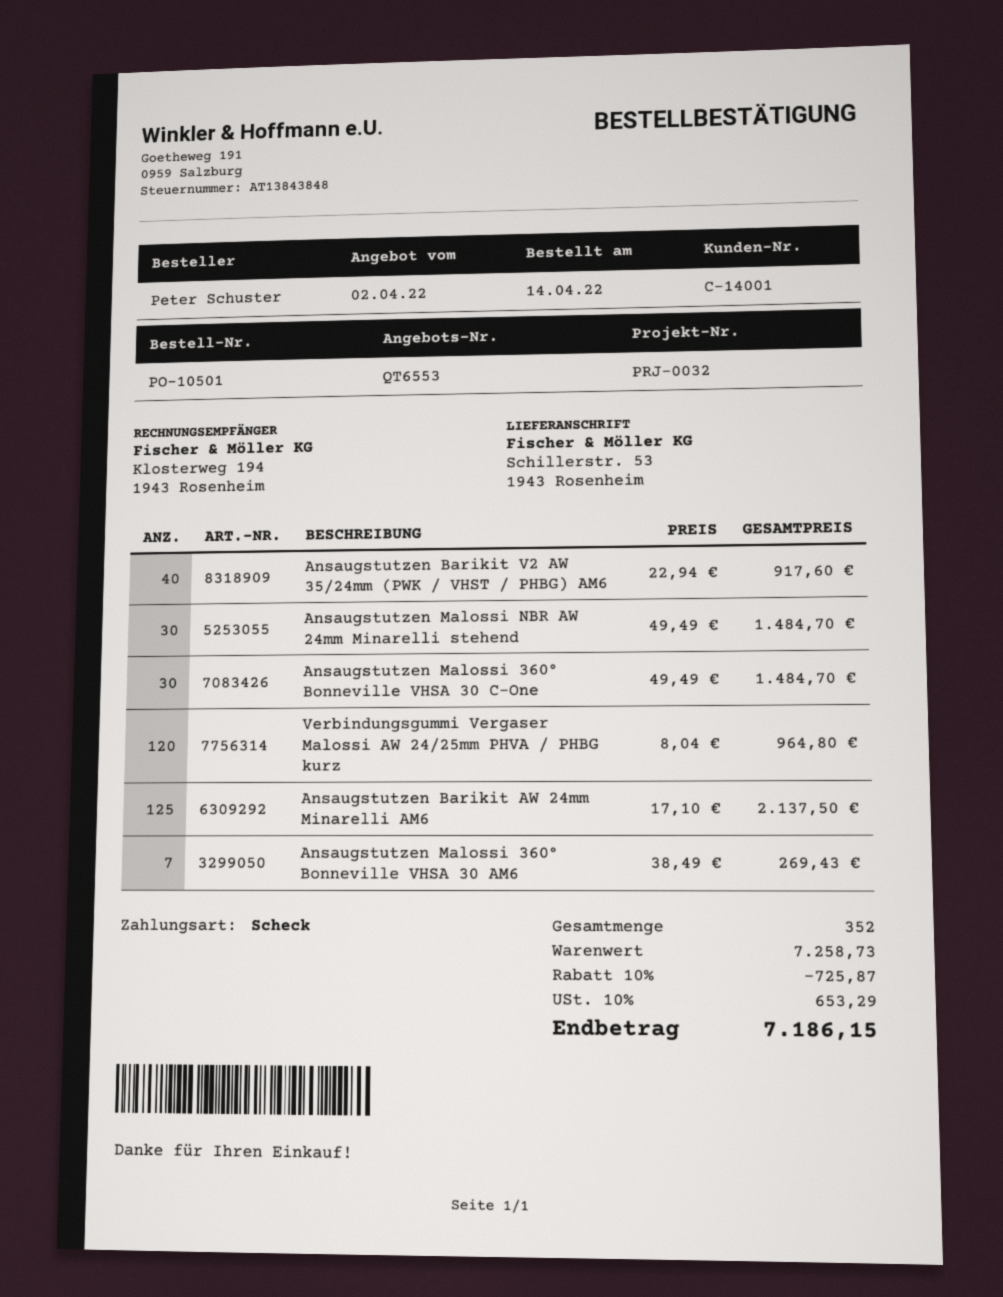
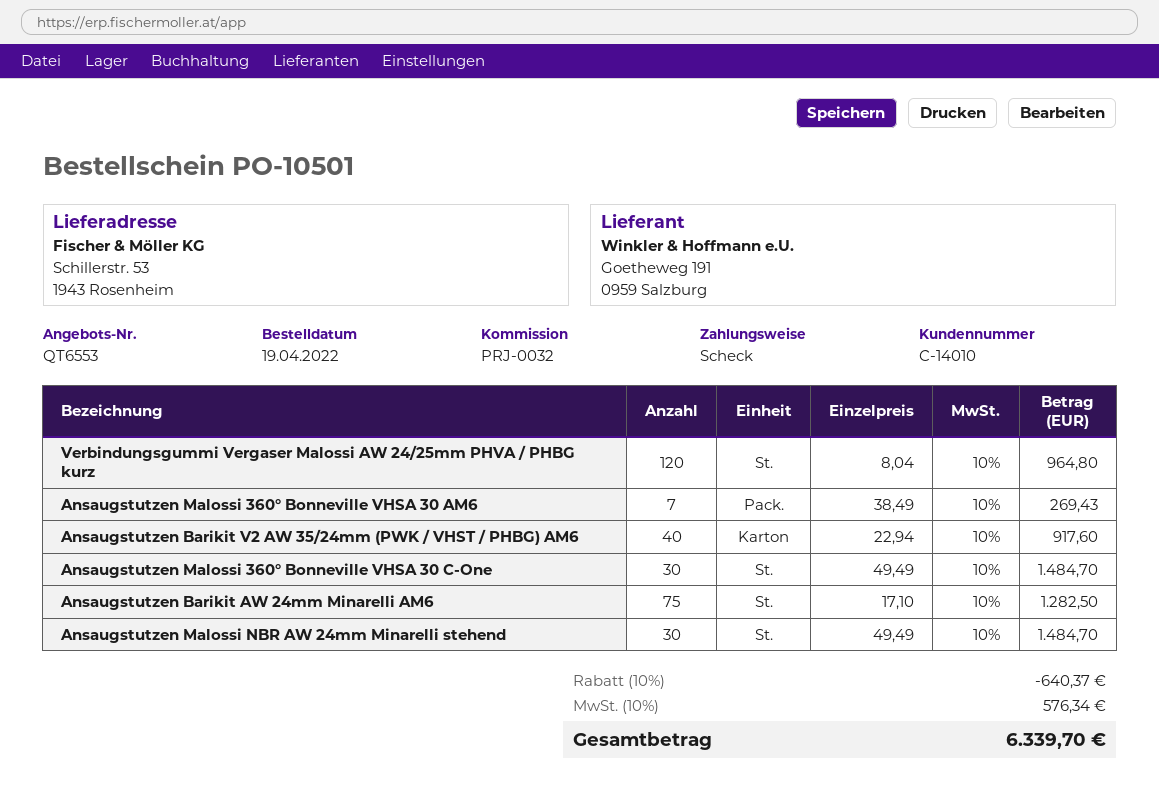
order date: 2022-04-14 -> 2022-04-19
customer number: C-14001 -> C-14010
Ansaugstutzen Barikit AW 24mm Minarelli AM6: 125 x 17.10 = 2137.50 -> 75 x 17.10 = 1282.50
discount: 10% = 725.87 -> 10% = 640.37
tax: 10% = 653.29 -> 10% = 576.34
total: 7186.15 -> 6339.70

